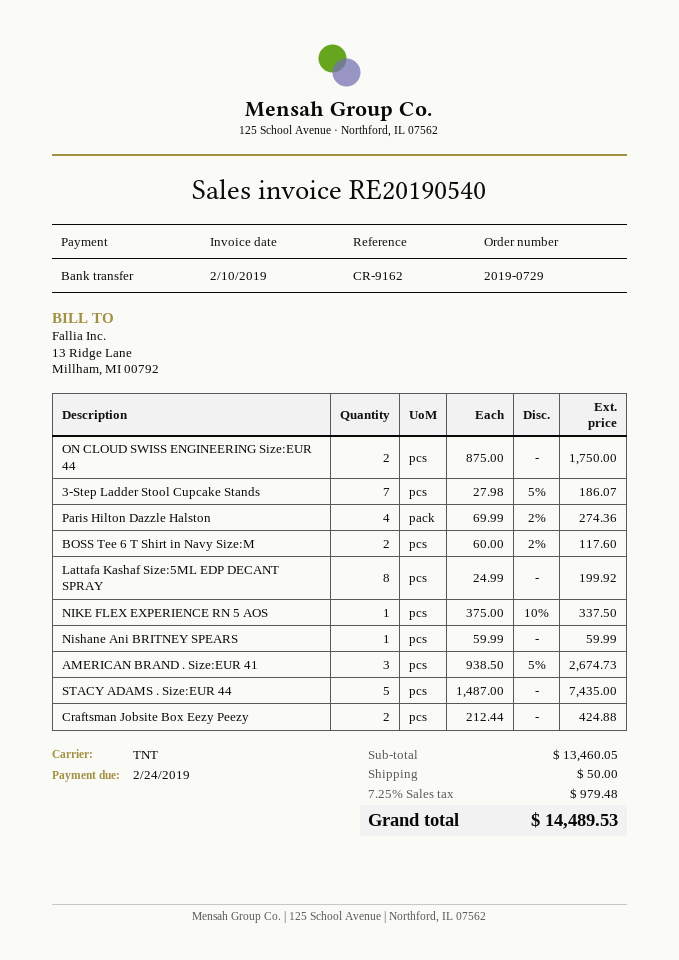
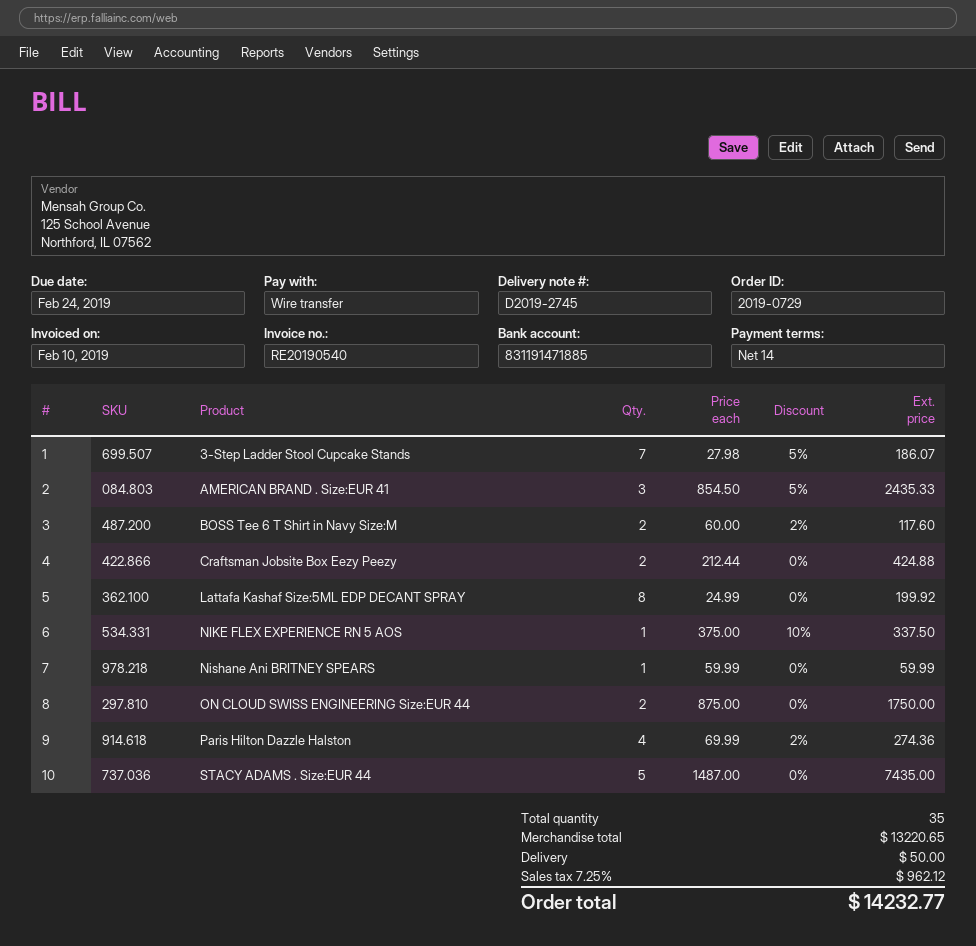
AMERICAN BRAND . Size:EUR 41: 3 x 938.50 - 5% = 2674.73 -> 3 x 854.50 - 5% = 2435.33
subtotal: 13460.05 -> 13220.65
tax: 7.25% = 979.48 -> 7.25% = 962.12
total: 14489.53 -> 14232.77

